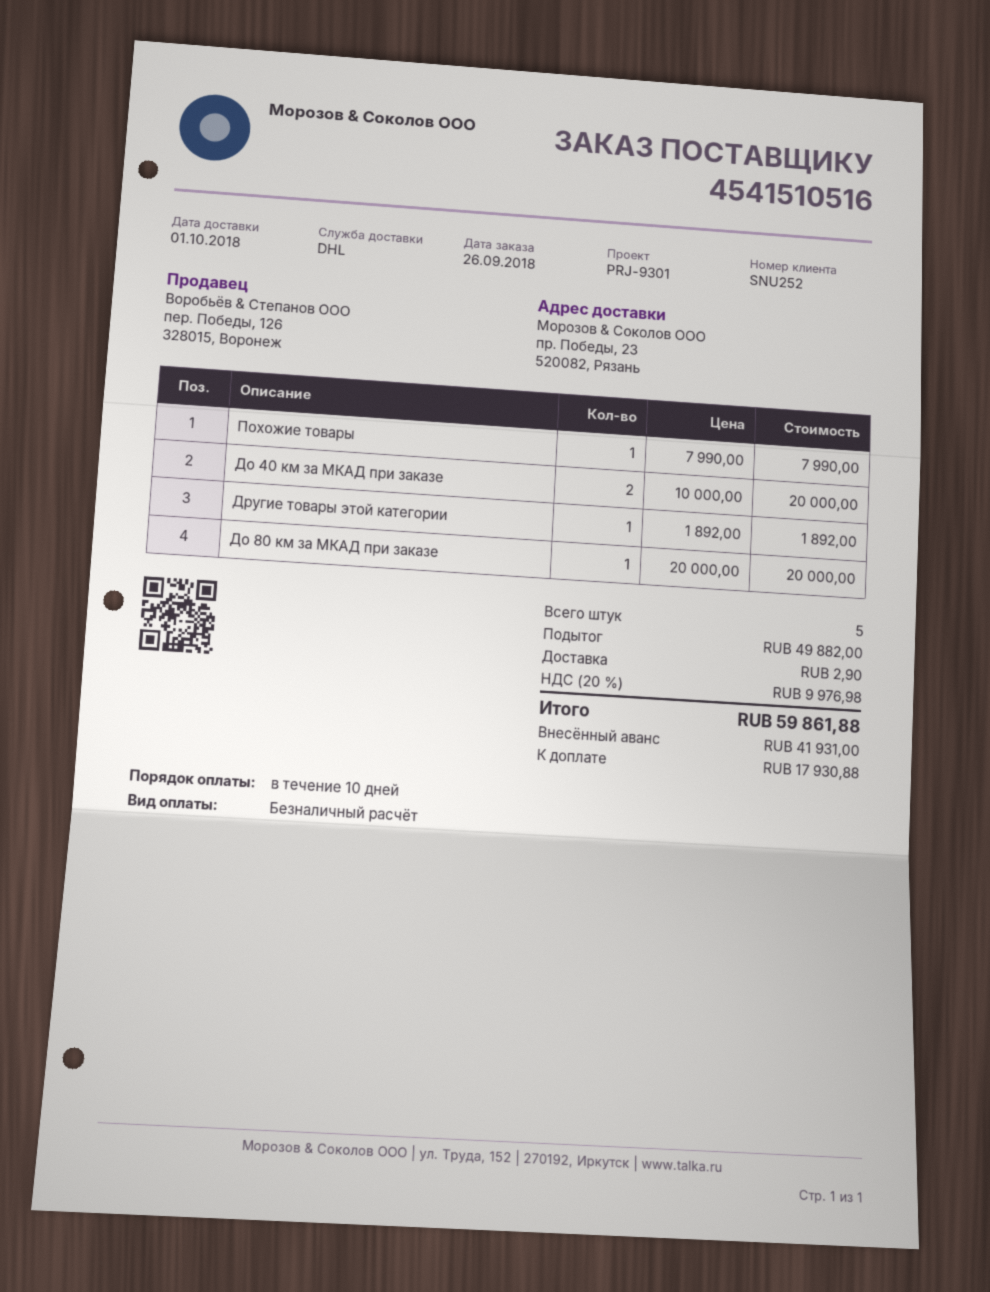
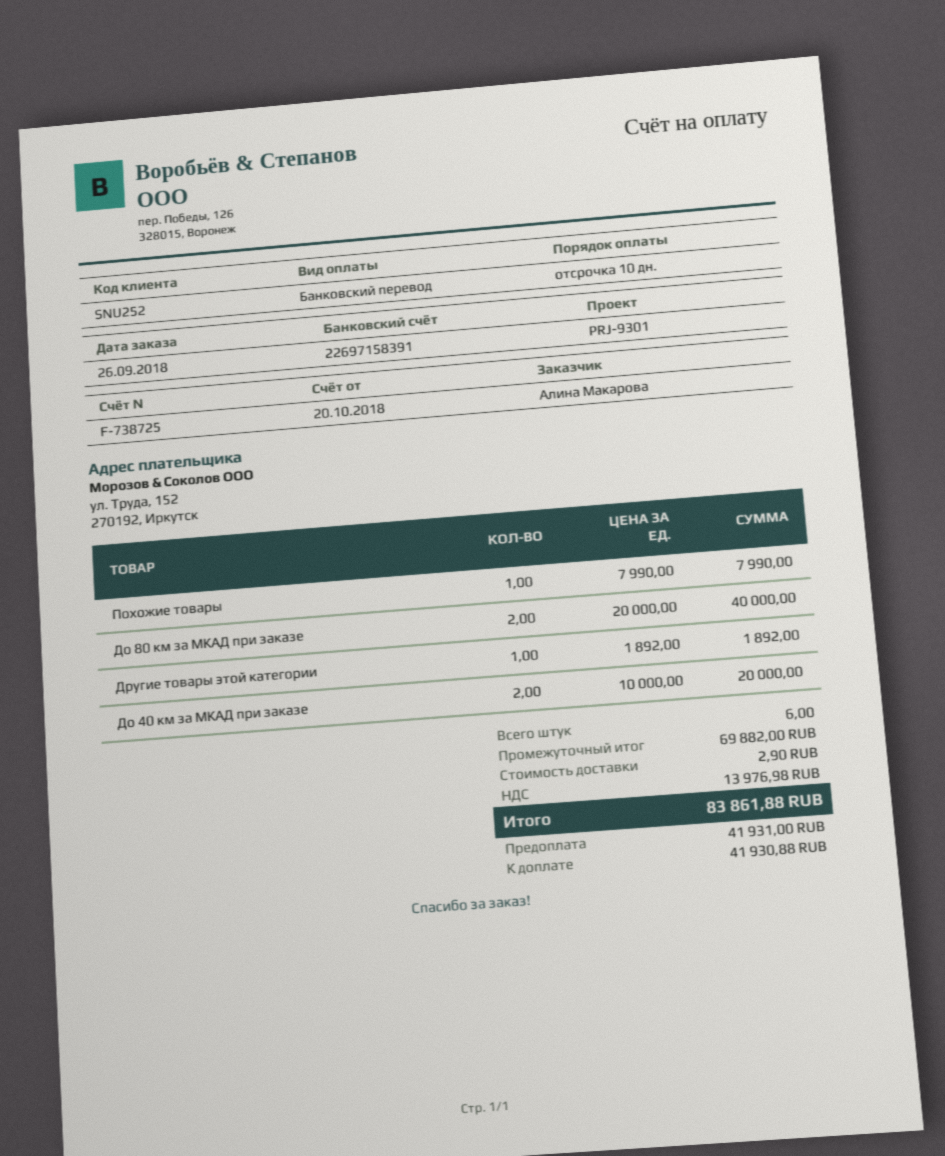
До 80 км за МКАД при заказе: 1 x 20000.00 = 20000.00 -> 2 x 20000.00 = 40000.00
total quantity: 5 -> 6
subtotal: 49882.00 -> 69882.00
tax: 9976.98 -> 13976.98
total: 59861.88 -> 83861.88
balance: 17930.88 -> 41930.88

